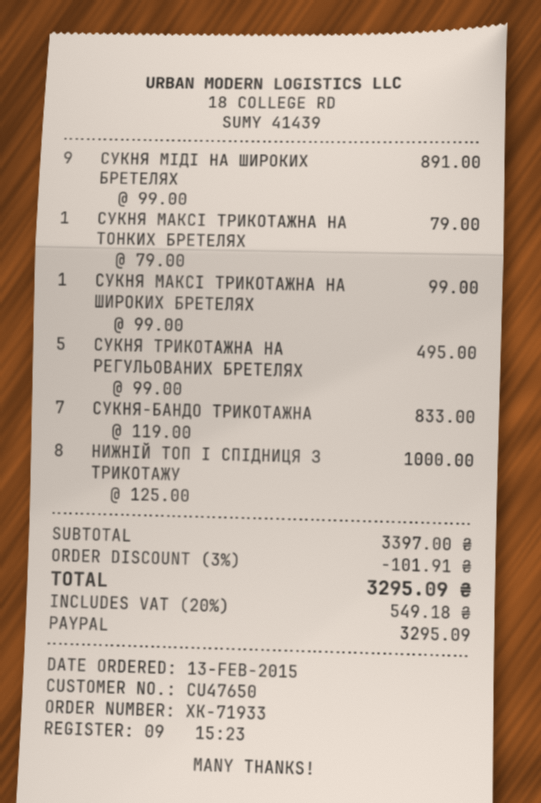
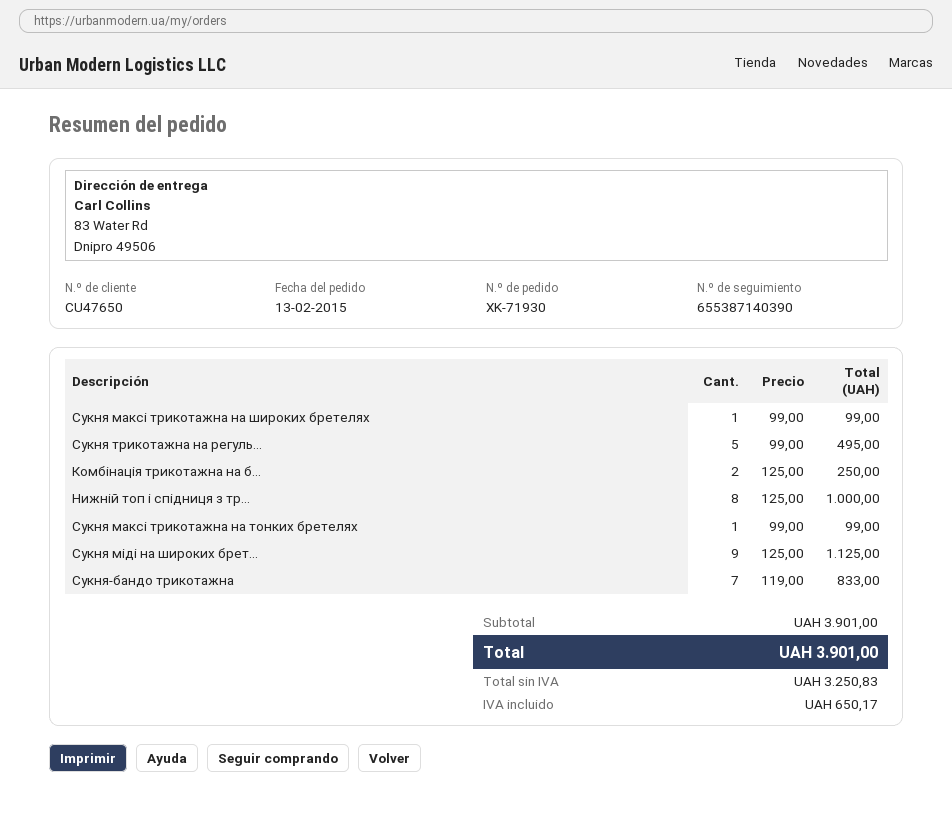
order number: XK-71933 -> XK-71930
СУКНЯ МІДІ НА ШИРОКИХ БРЕТЕЛЯХ: 9 x 99.00 = 891.00 -> 9 x 125.00 = 1125.00
СУКНЯ МАКСІ ТРИКОТАЖНА НА ТОНКИХ БРЕТЕЛЯХ: 1 x 79.00 = 79.00 -> 1 x 99.00 = 99.00
Комбінація трикотажна на б...: none -> 2 x 125.00 = 250.00
subtotal: 3397.00 -> 3901.00
discount: 3% = 101.91 -> none
tax: 549.18 -> 650.17
total: 3295.09 -> 3901.00

